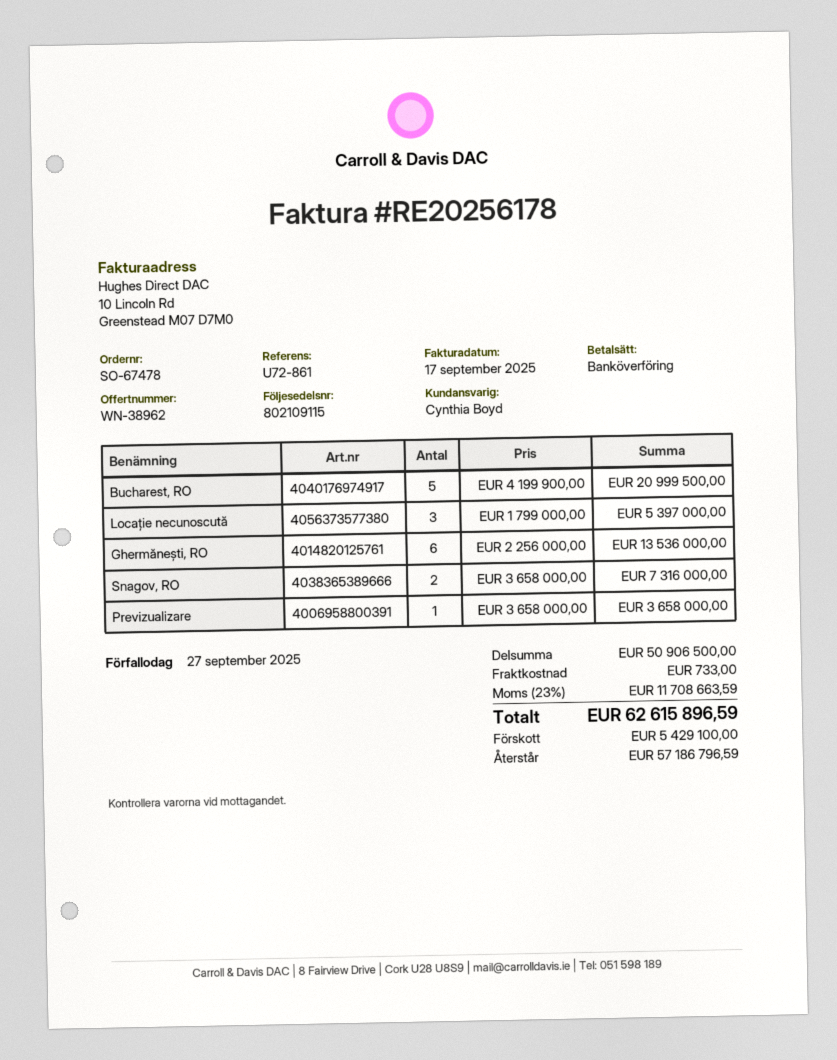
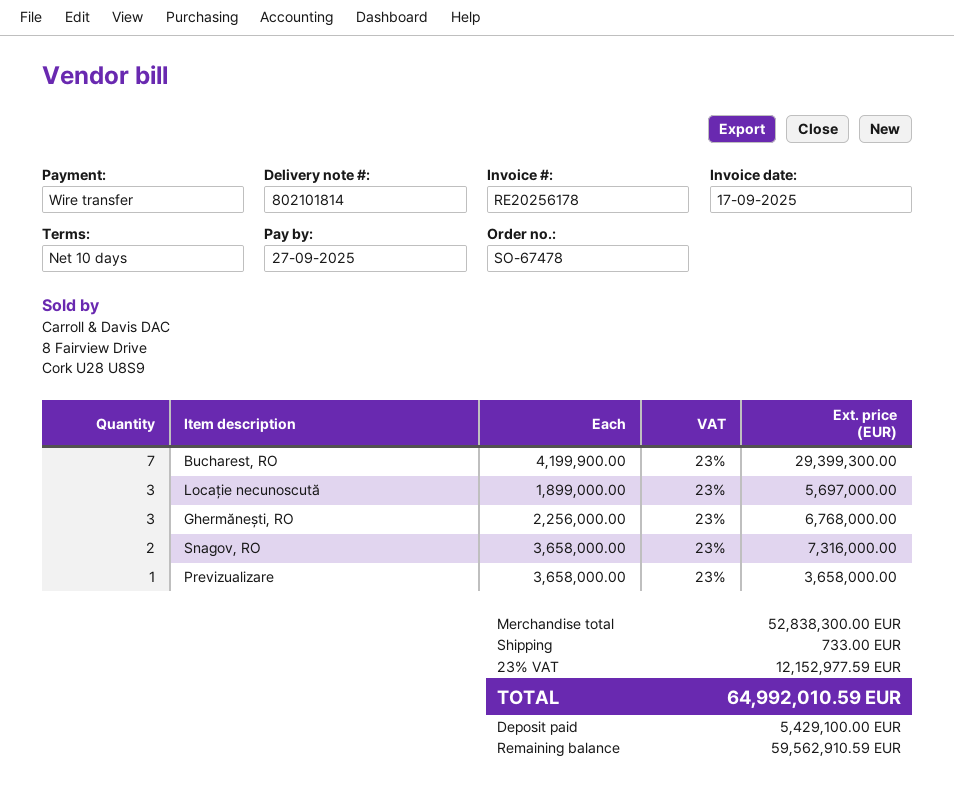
delivery note number: 802109115 -> 802101814
Bucharest, RO: 5 x 4199900.00 = 20999500.00 -> 7 x 4199900.00 = 29399300.00
Locație necunoscută: 3 x 1799000.00 = 5397000.00 -> 3 x 1899000.00 = 5697000.00
Ghermănești, RO: 6 x 2256000.00 = 13536000.00 -> 3 x 2256000.00 = 6768000.00
subtotal: 50906500.00 -> 52838300.00
tax: 23% = 11708663.59 -> 23% = 12152977.59
total: 62615896.59 -> 64992010.59
balance: 57186796.59 -> 59562910.59

